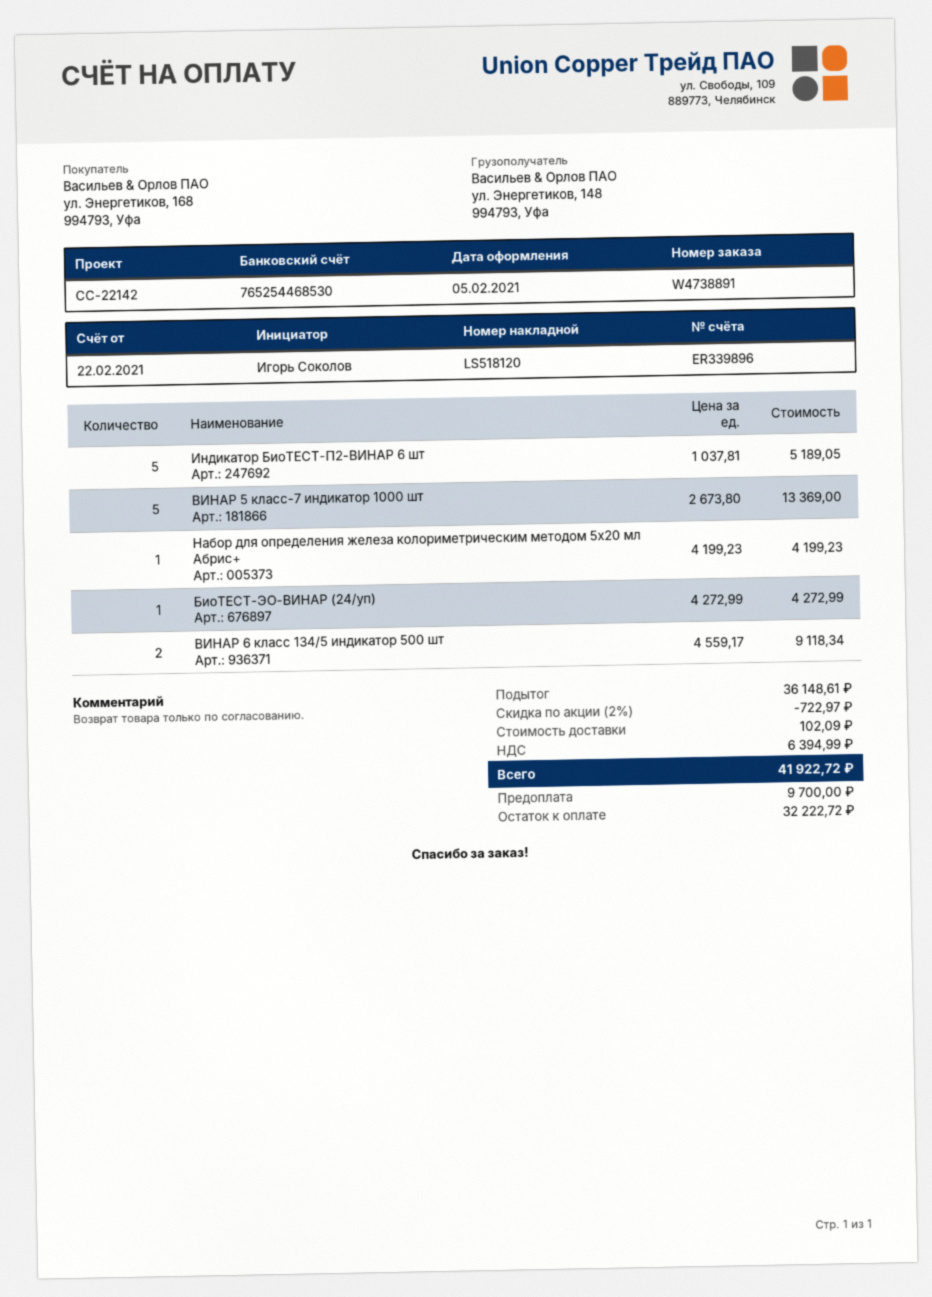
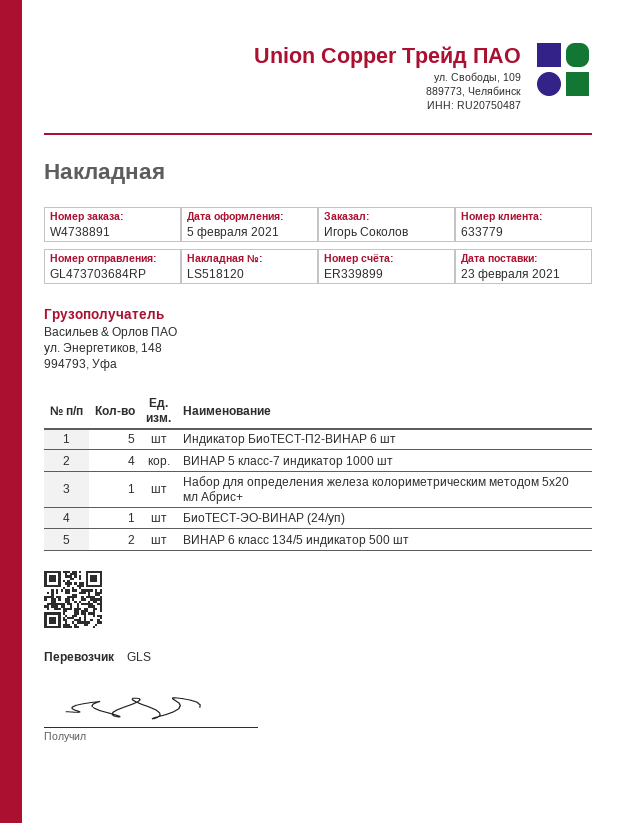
invoice number: ER339896 -> ER339899
ВИНАР 5 класс-7 индикатор 1000 шт: 5 -> 4

